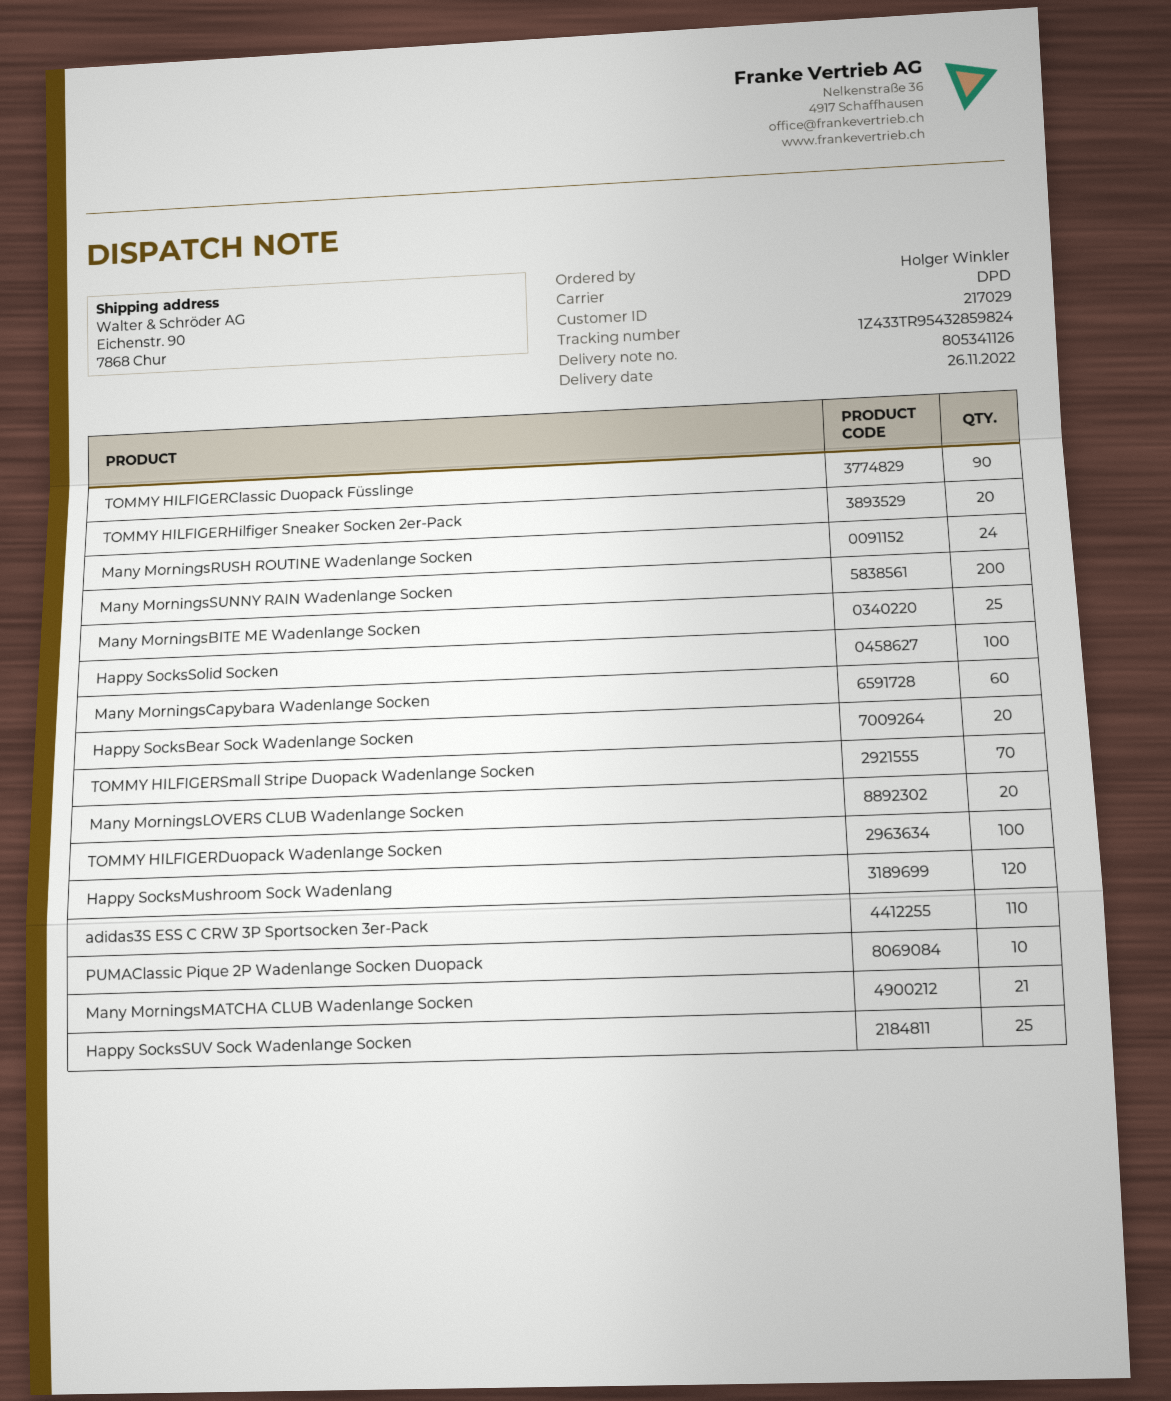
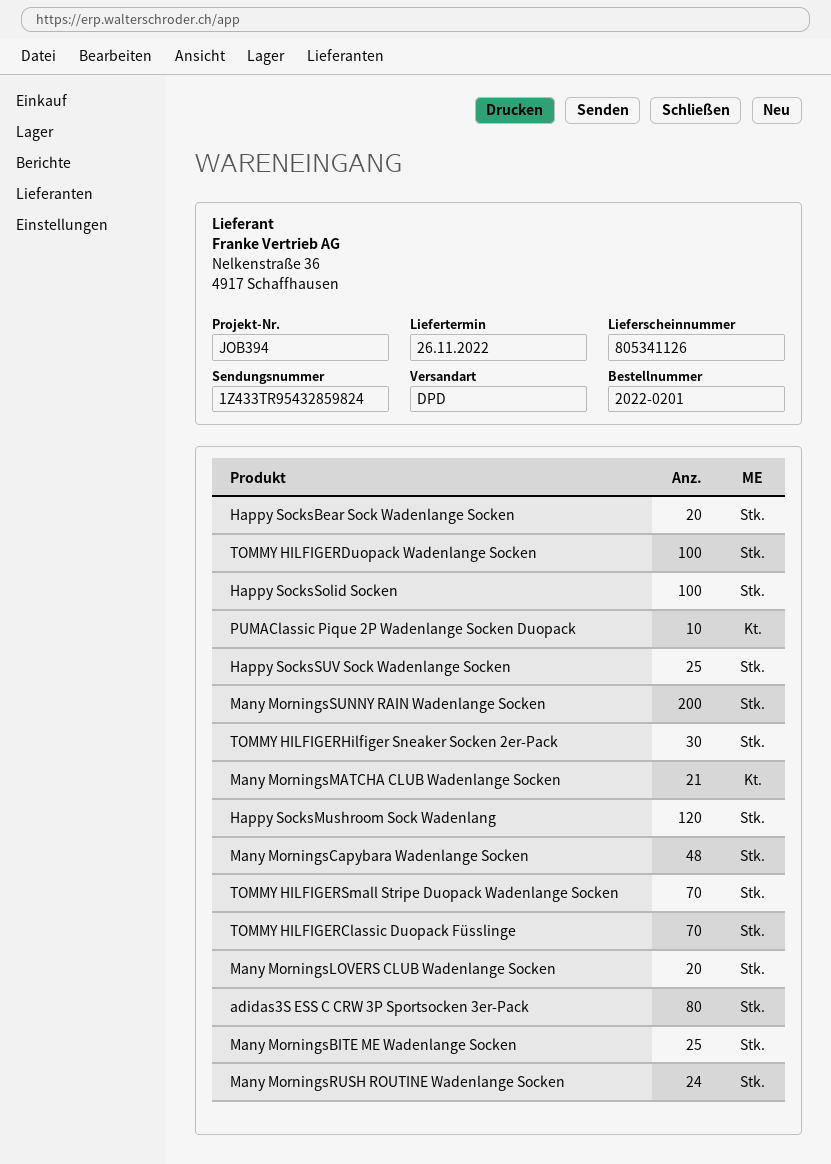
TOMMY HILFIGERClassic Duopack Füsslinge: 90 -> 70
TOMMY HILFIGERHilfiger Sneaker Socken 2er-Pack: 20 -> 30
Many MorningsCapybara Wadenlange Socken: 60 -> 48
adidas3S ESS C CRW 3P Sportsocken 3er-Pack: 110 -> 80

